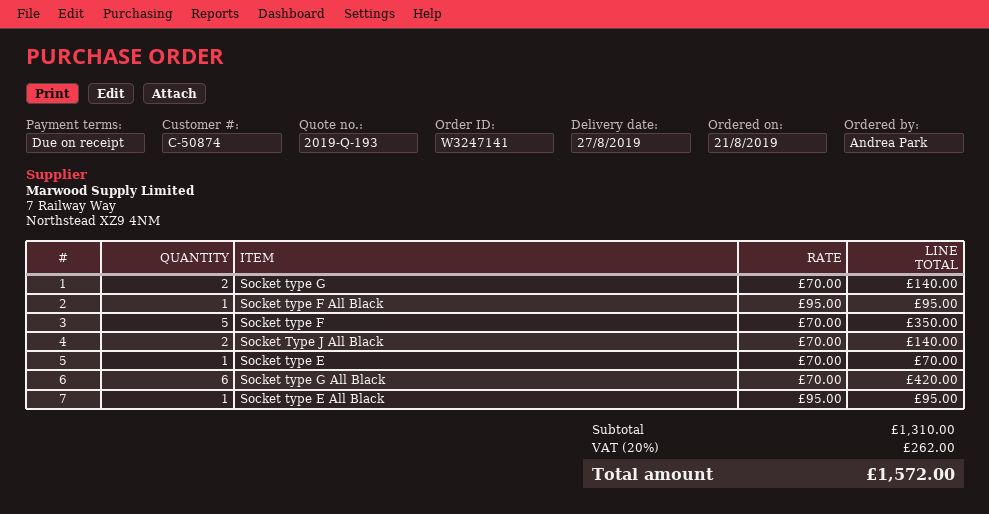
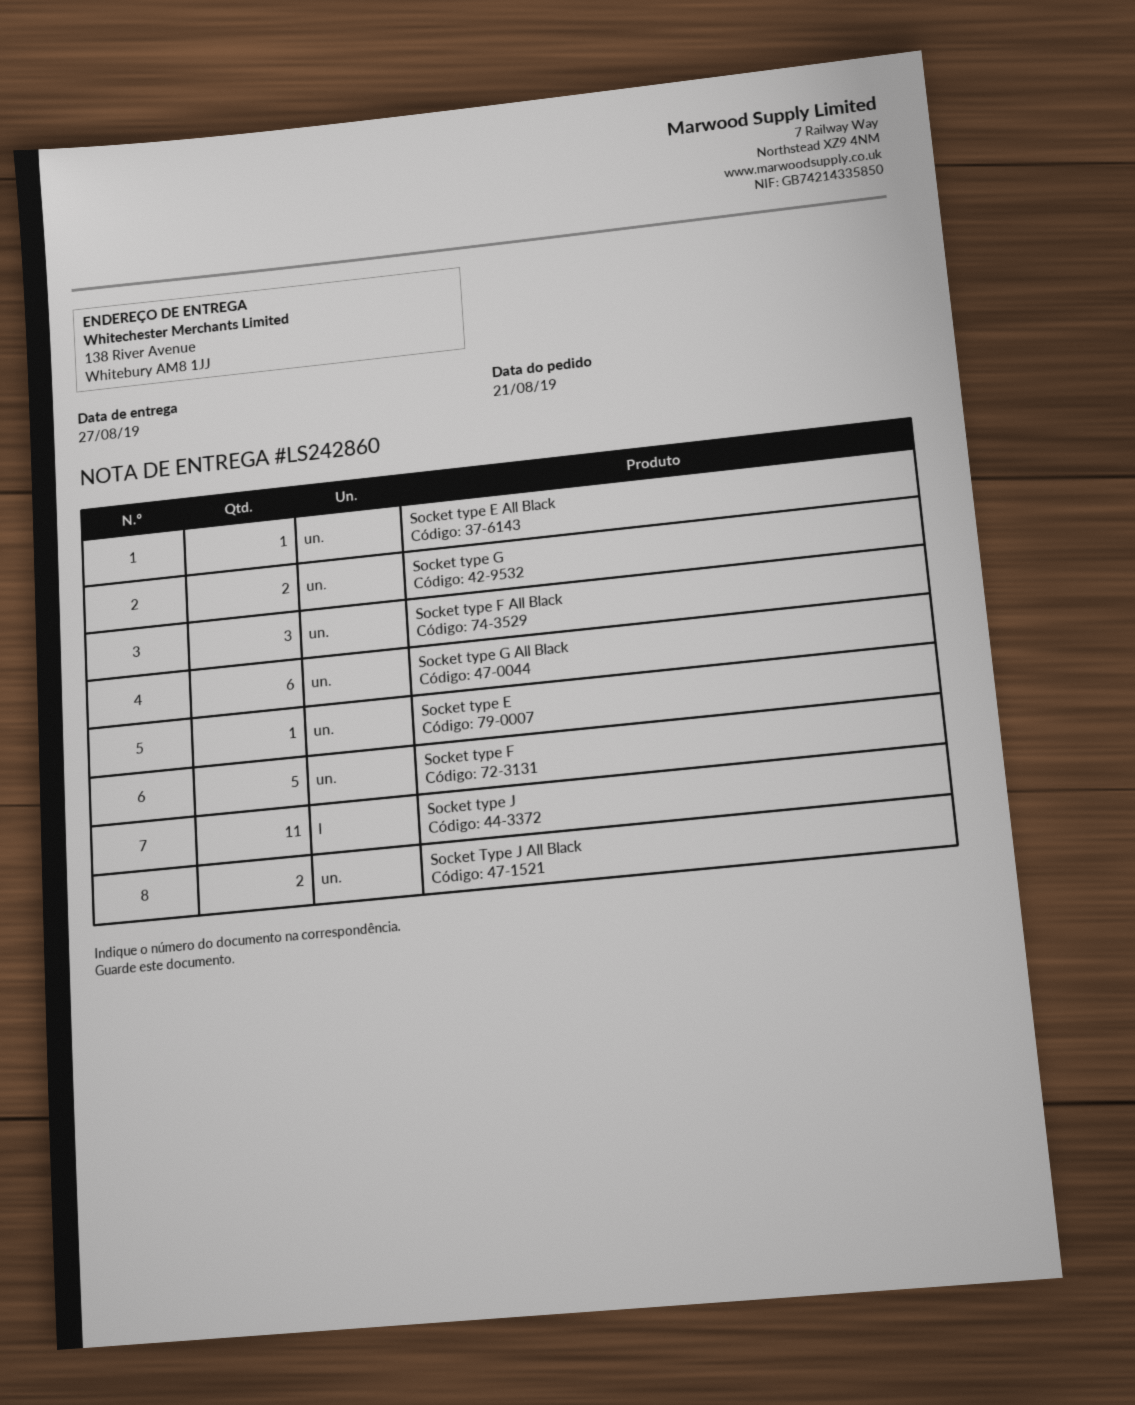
Socket type F All Black: 1 -> 3
Socket type J: none -> 11

